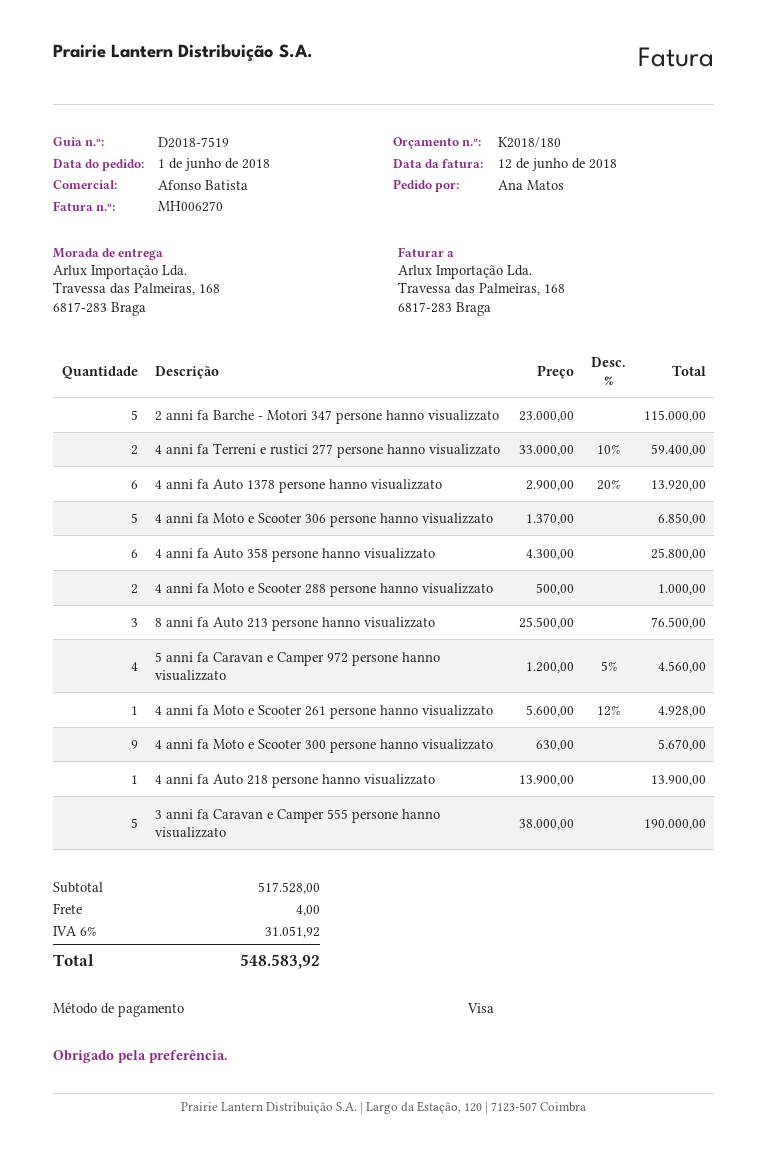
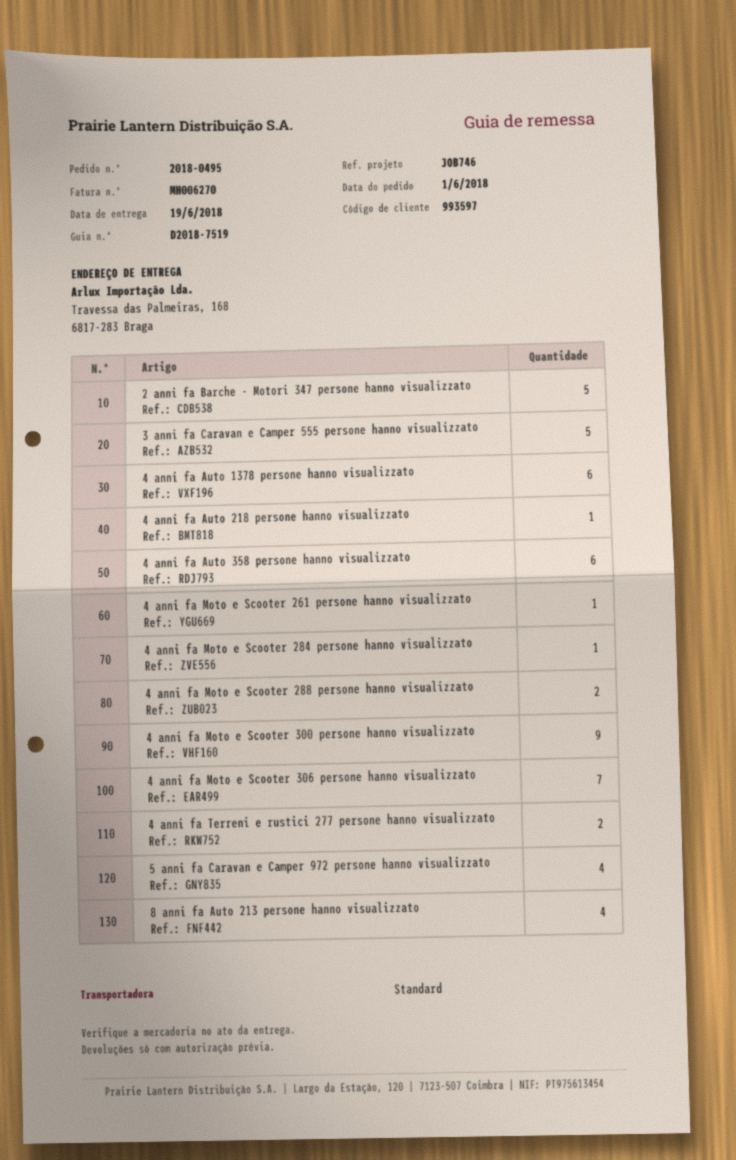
4 anni fa Moto e Scooter 306 persone hanno visualizzato: 5 -> 7
8 anni fa Auto 213 persone hanno visualizzato: 3 -> 4
4 anni fa Moto e Scooter 284 persone hanno visualizzato: none -> 1

